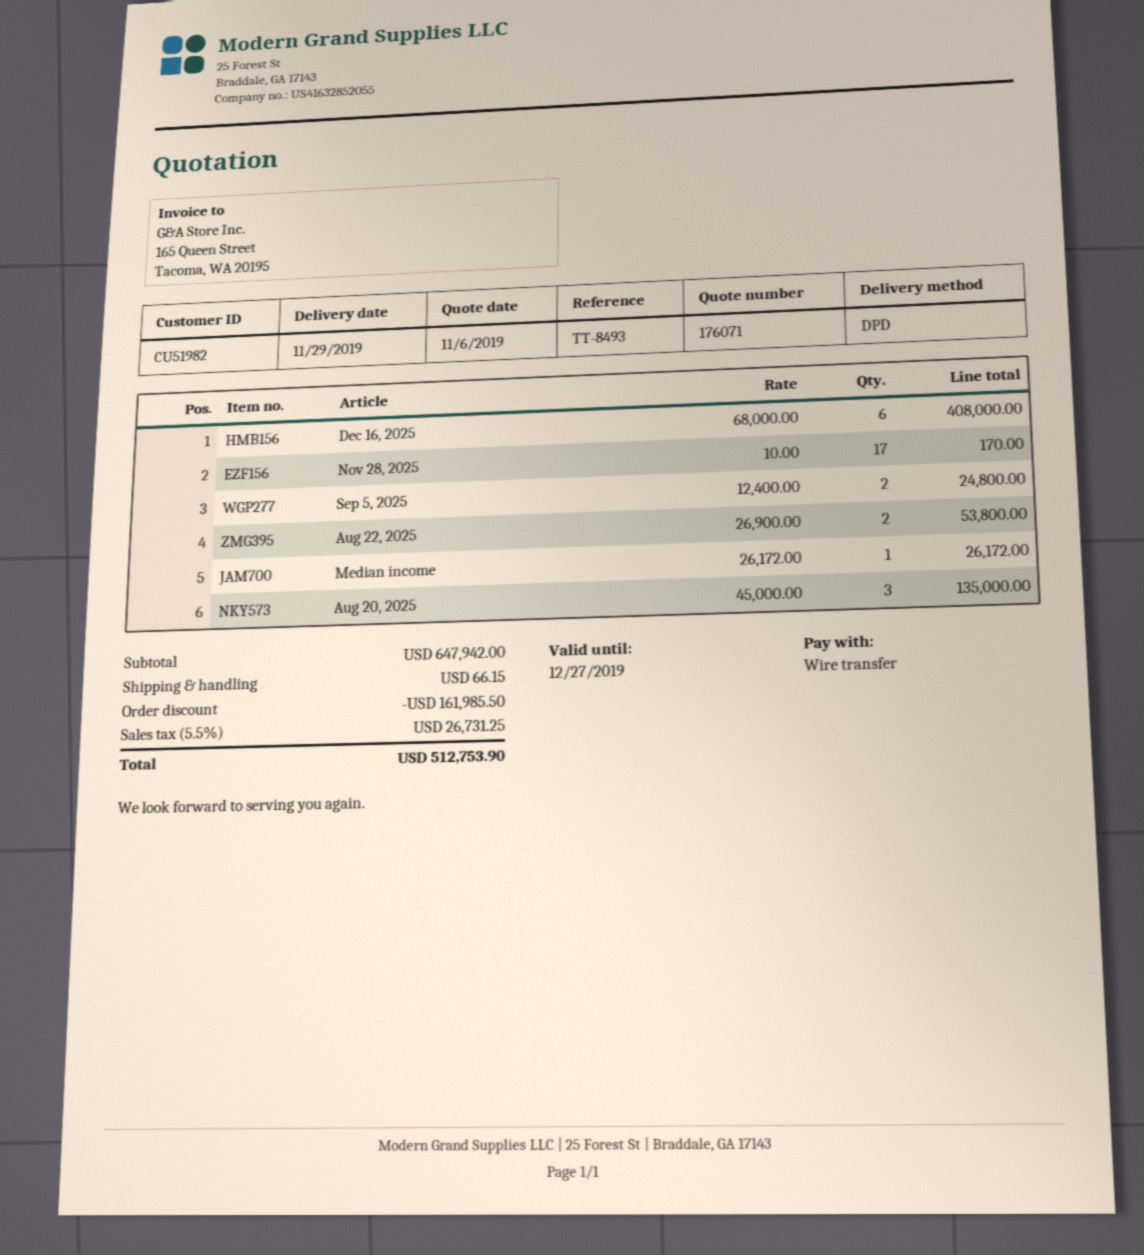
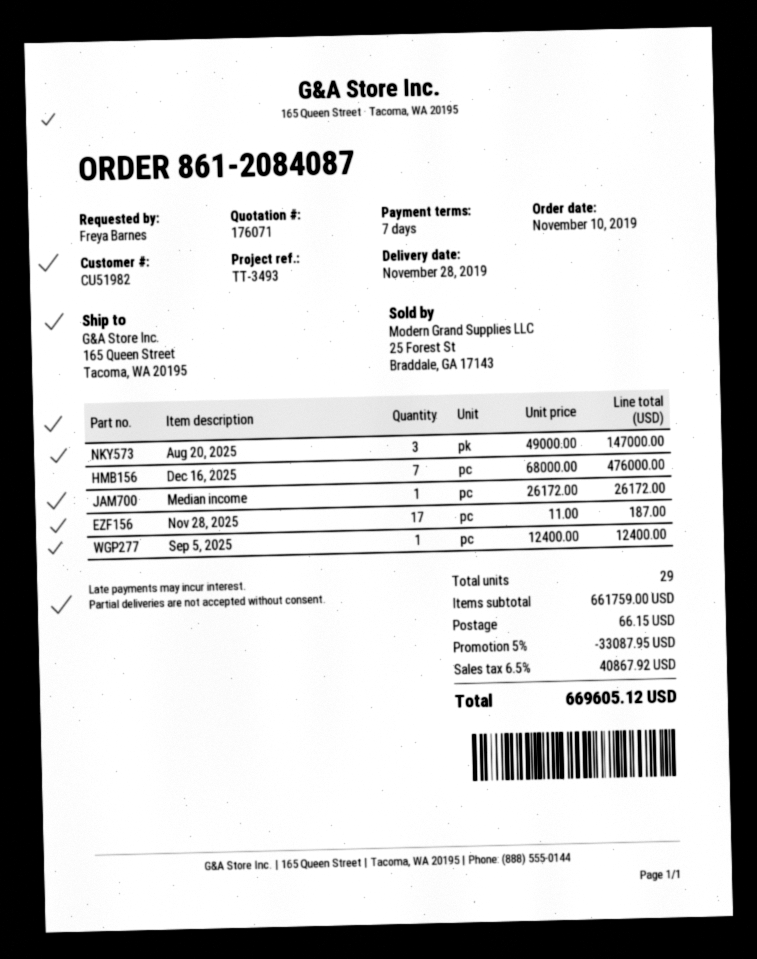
delivery date: 2019-11-29 -> 2019-11-28
reference: TT-8493 -> TT-3493
Dec 16, 2025: 6 x 68000.00 = 408000.00 -> 7 x 68000.00 = 476000.00
Nov 28, 2025: 17 x 10.00 = 170.00 -> 17 x 11.00 = 187.00
Sep 5, 2025: 2 x 12400.00 = 24800.00 -> 1 x 12400.00 = 12400.00
Aug 22, 2025: 2 x 26900.00 = 53800.00 -> none
Aug 20, 2025: 3 x 45000.00 = 135000.00 -> 3 x 49000.00 = 147000.00
subtotal: 647942.00 -> 661759.00
discount: 161985.50 -> 33087.95
tax: 5.5% = 26731.25 -> 6.5% = 40867.92
total: 512753.90 -> 669605.12

